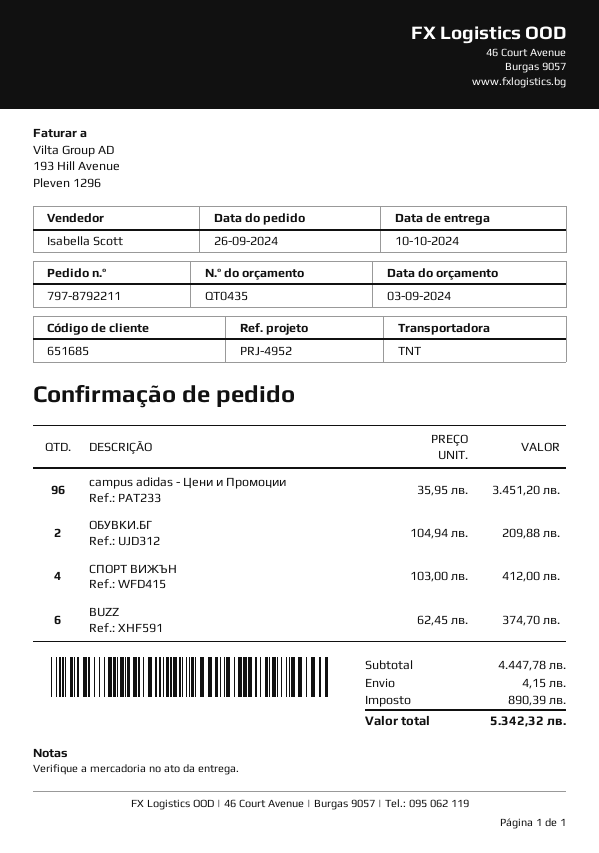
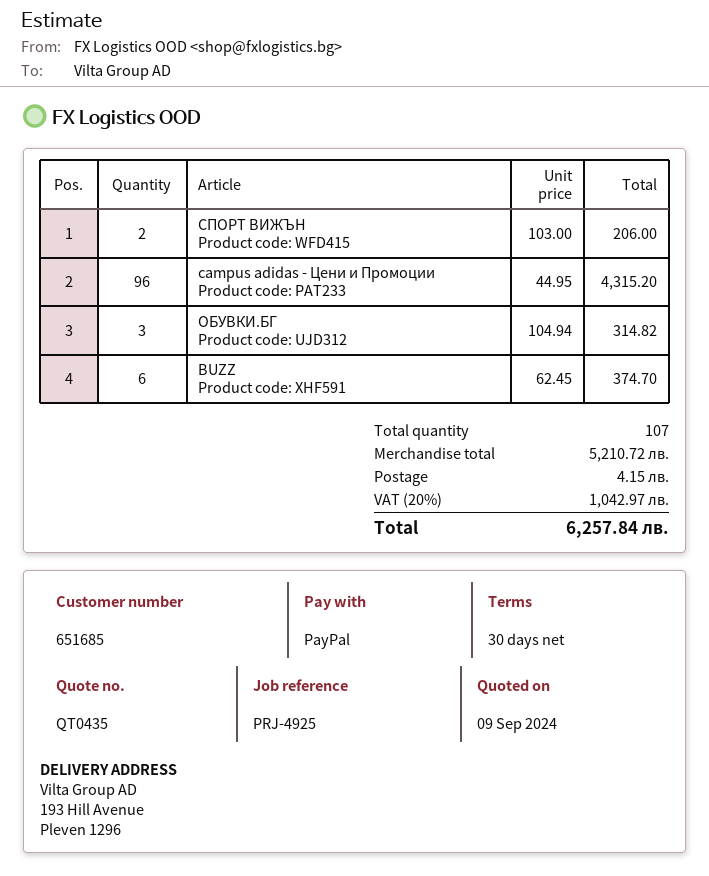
quote date: 2024-09-03 -> 2024-09-09
reference: PRJ-4952 -> PRJ-4925
campus adidas - Цени и Промоции: 96 x 35.95 = 3451.20 -> 96 x 44.95 = 4315.20
ОБУВКИ.БГ: 2 x 104.94 = 209.88 -> 3 x 104.94 = 314.82
СПОРТ ВИЖЪН: 4 x 103.00 = 412.00 -> 2 x 103.00 = 206.00
subtotal: 4447.78 -> 5210.72
tax: 890.39 -> 1042.97
total: 5342.32 -> 6257.84

